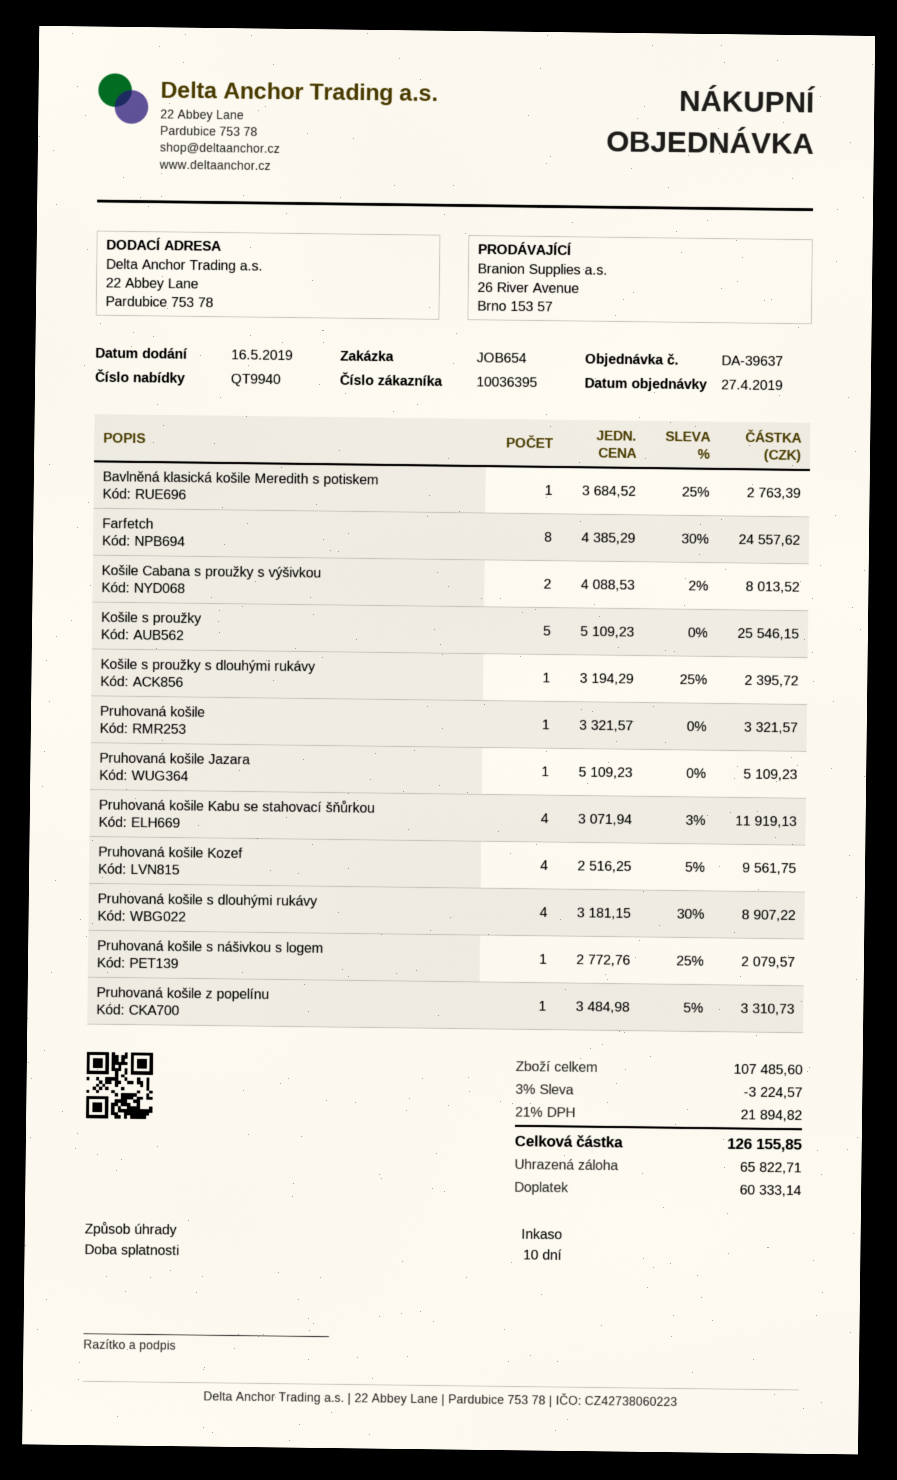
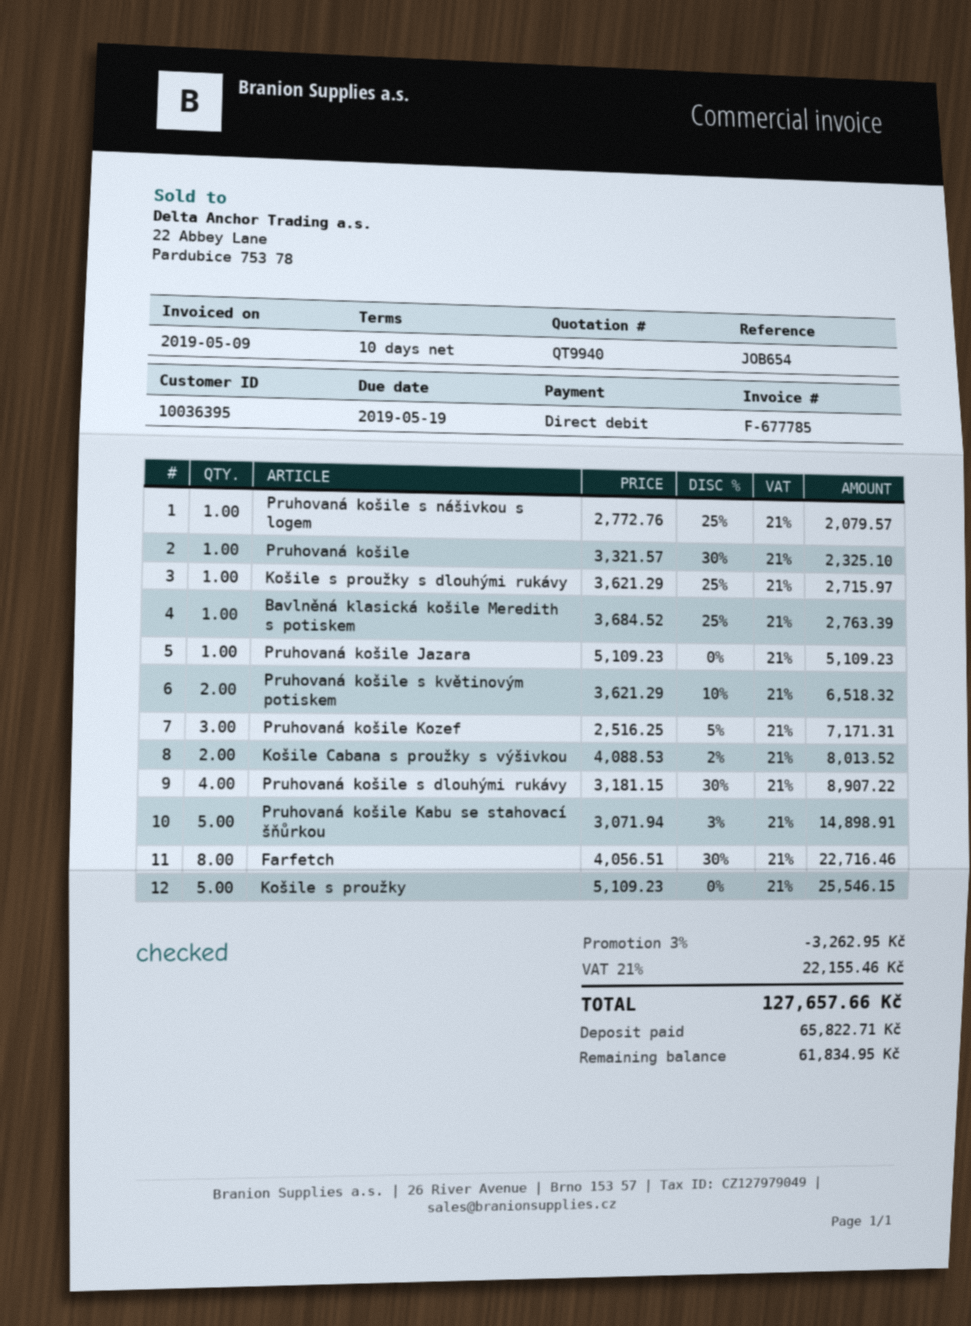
Farfetch: 8 x 4385.29 - 30% = 24557.62 -> 8 x 4056.51 - 30% = 22716.46
Košile s proužky s dlouhými rukávy: 1 x 3194.29 - 25% = 2395.72 -> 1 x 3621.29 - 25% = 2715.97
Pruhovaná košile: 1 x 3321.57 = 3321.57 -> 1 x 3321.57 - 30% = 2325.10
Pruhovaná košile Kabu se stahovací šňůrkou: 4 x 3071.94 - 3% = 11919.13 -> 5 x 3071.94 - 3% = 14898.91
Pruhovaná košile Kozef: 4 x 2516.25 - 5% = 9561.75 -> 3 x 2516.25 - 5% = 7171.31
Pruhovaná košile z popelínu: 1 x 3484.98 - 5% = 3310.73 -> none
Pruhovaná košile s květinovým potiskem: none -> 2 x 3621.29 - 10% = 6518.32
discount: 3% = 3224.57 -> 3% = 3262.95
tax: 21% = 21894.82 -> 21% = 22155.46
total: 126155.85 -> 127657.66
balance: 60333.14 -> 61834.95

